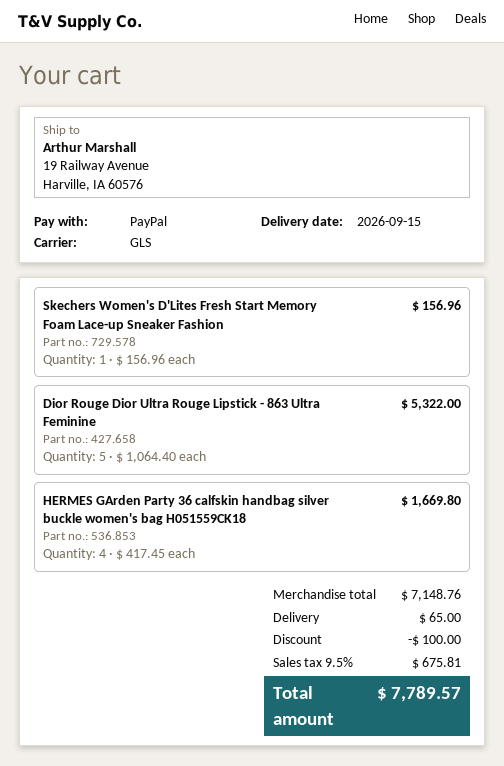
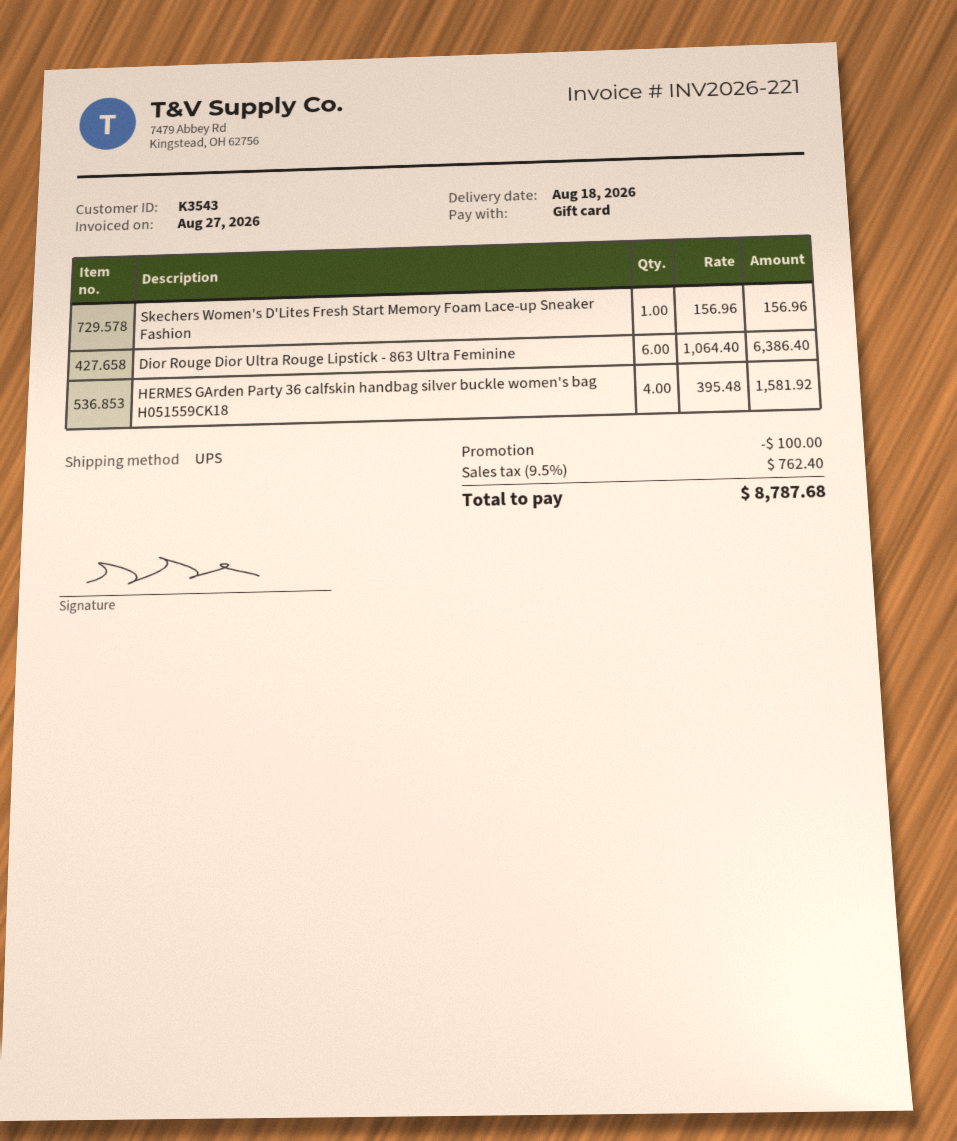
delivery date: 2026-09-15 -> 2026-08-18
payment method: PayPal -> gift card
shipping method: GLS -> UPS
Dior Rouge Dior Ultra Rouge Lipstick - 863 Ultra Feminine: 5 x 1064.40 = 5322.00 -> 6 x 1064.40 = 6386.40
HERMES GArden Party 36 calfskin handbag silver buckle women's bag H051559CK18: 4 x 417.45 = 1669.80 -> 4 x 395.48 = 1581.92
shipping: 65.00 -> none
tax: 9.5% = 675.81 -> 9.5% = 762.40
total: 7789.57 -> 8787.68

